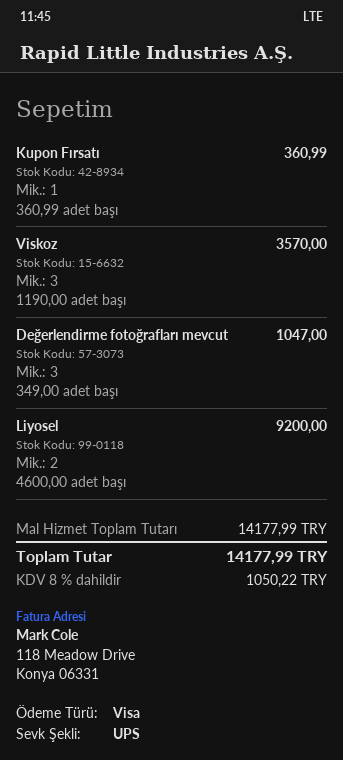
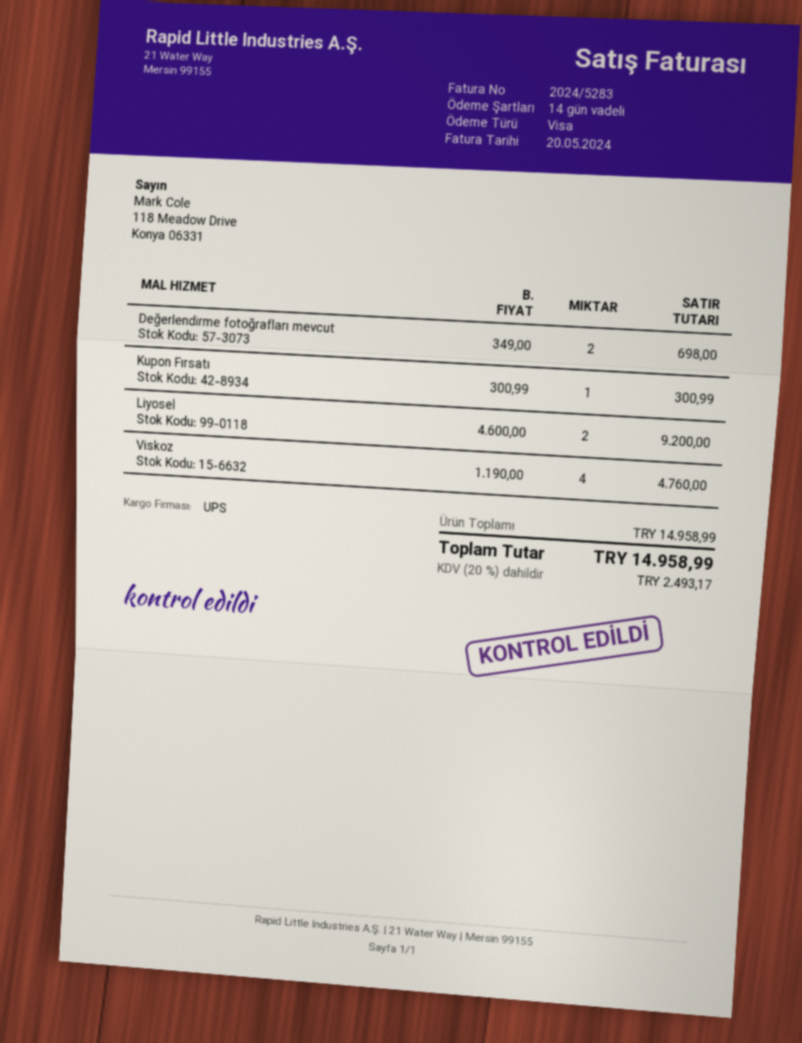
Kupon Fırsatı: 1 x 360.99 = 360.99 -> 1 x 300.99 = 300.99
Viskoz: 3 x 1190.00 = 3570.00 -> 4 x 1190.00 = 4760.00
Değerlendirme fotoğrafları mevcut: 3 x 349.00 = 1047.00 -> 2 x 349.00 = 698.00
subtotal: 14177.99 -> 14958.99
tax: 8% = 1050.22 -> 20% = 2493.17
total: 14177.99 -> 14958.99

